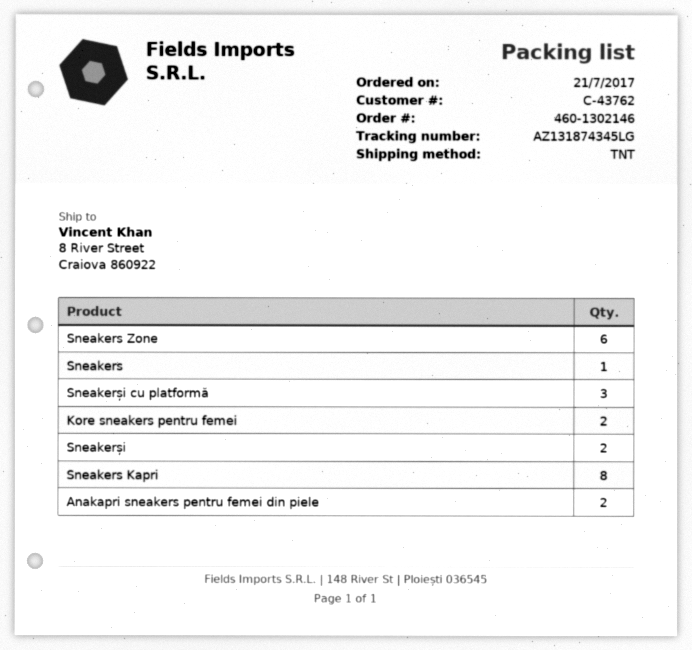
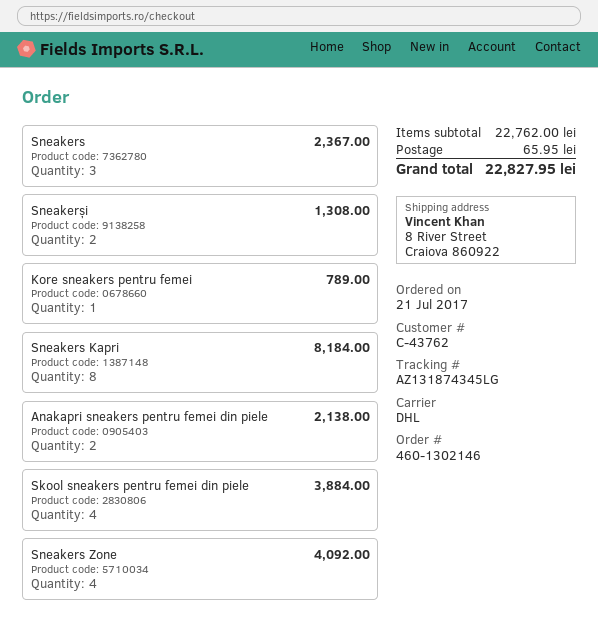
shipping method: TNT -> DHL
Sneakers Zone: 6 -> 4
Sneakers: 1 -> 3
Sneakerși cu platformă: 3 -> none
Kore sneakers pentru femei: 2 -> 1
Skool sneakers pentru femei din piele: none -> 4

